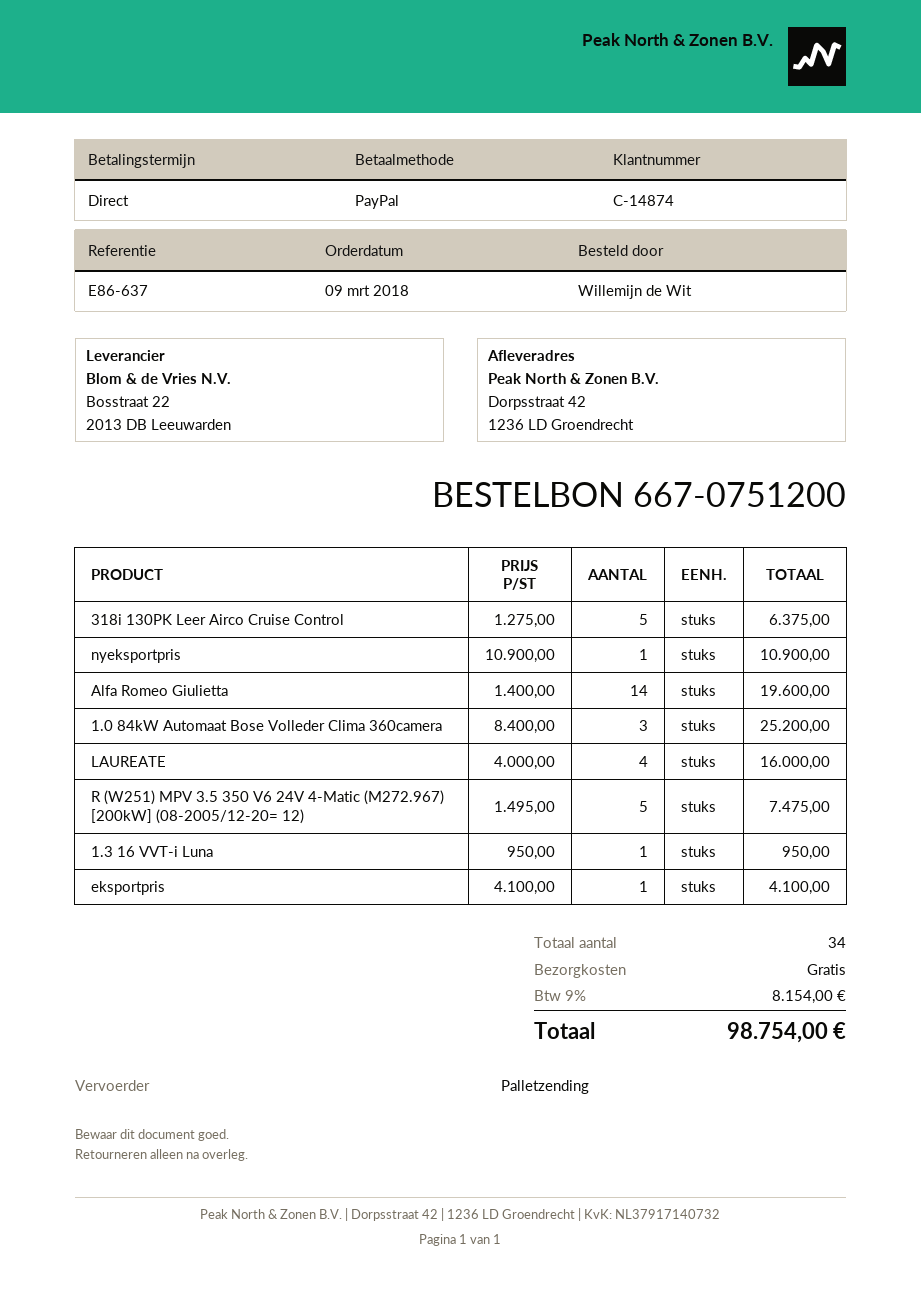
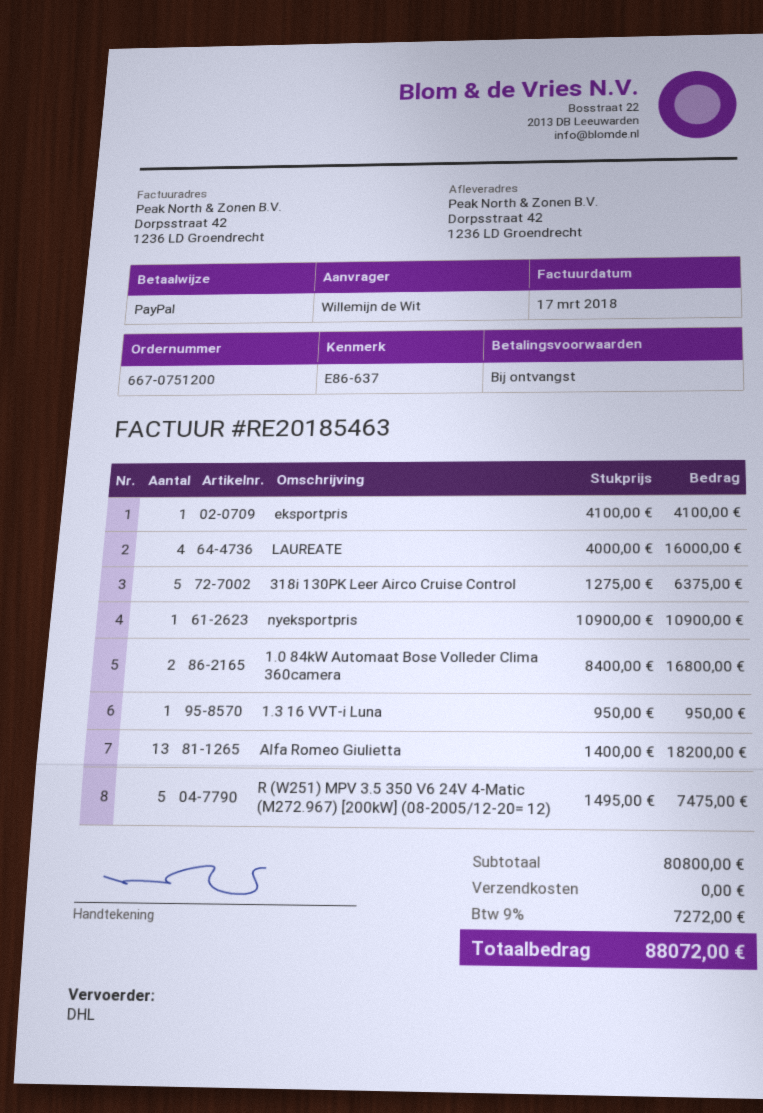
shipping method: pallet freight -> DHL
Alfa Romeo Giulietta: 14 x 1400.00 = 19600.00 -> 13 x 1400.00 = 18200.00
1.0 84kW Automaat Bose Volleder Clima 360camera: 3 x 8400.00 = 25200.00 -> 2 x 8400.00 = 16800.00
tax: 9% = 8154.00 -> 9% = 7272.00
total: 98754.00 -> 88072.00

